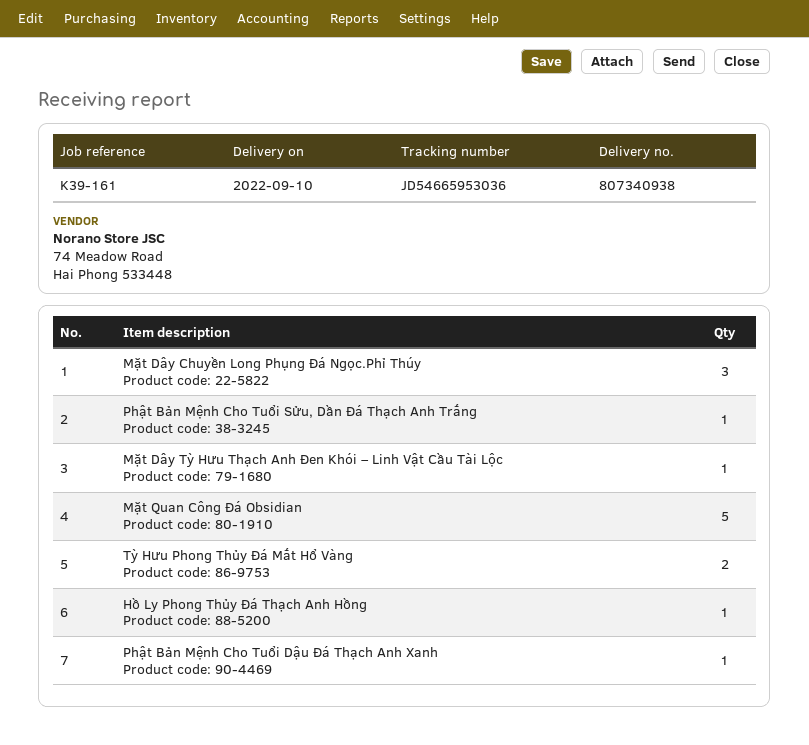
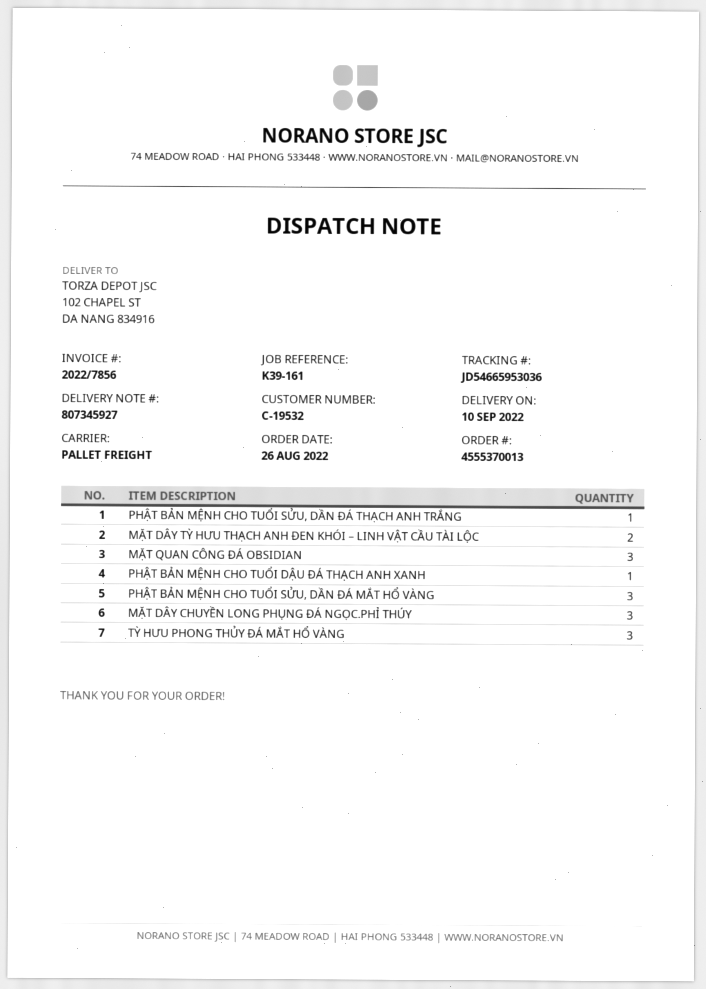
delivery note number: 807340938 -> 807345927
Mặt Dây Tỳ Hưu Thạch Anh Đen Khói – Linh Vật Cầu Tài Lộc: 1 -> 2
Mặt Quan Công Đá Obsidian: 5 -> 3
Tỳ Hưu Phong Thủy Đá Mắt Hổ Vàng: 2 -> 3
Hồ Ly Phong Thủy Đá Thạch Anh Hồng: 1 -> none
PHẬT BẢN MỆNH CHO TUỔI SỬU, DẦN ĐÁ MẮT HỔ VÀNG: none -> 3

